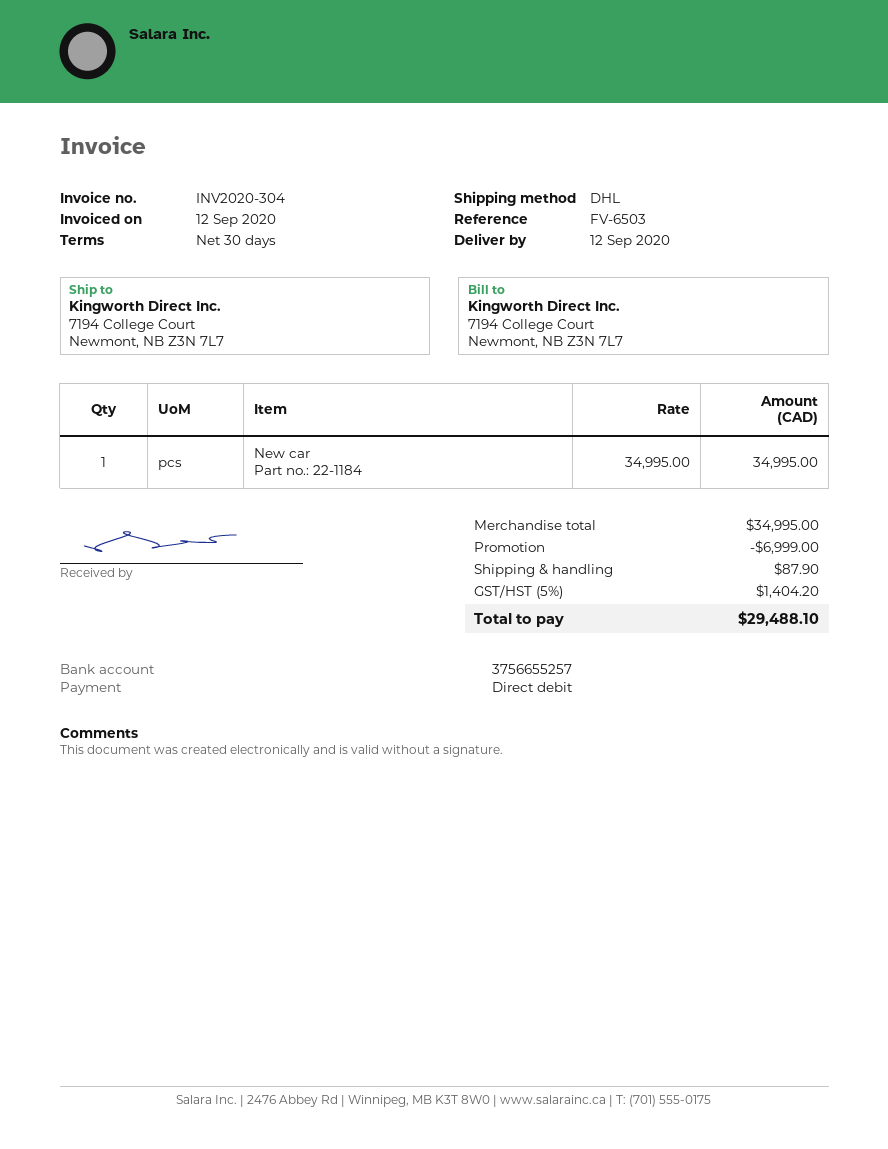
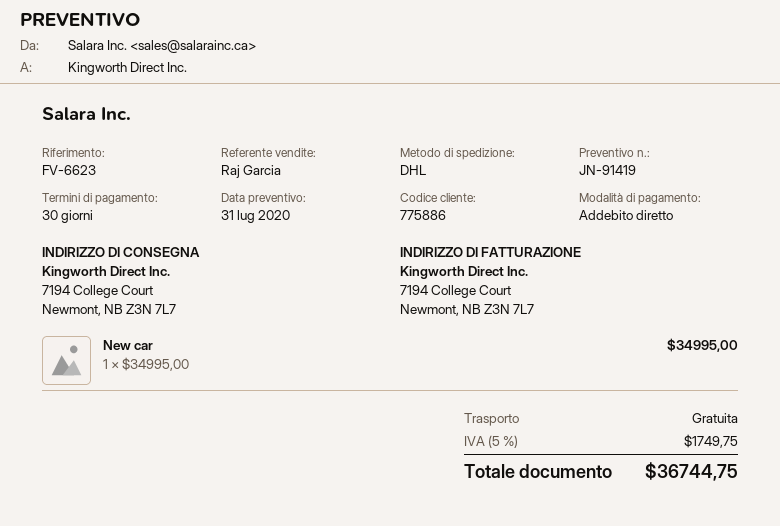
reference: FV-6503 -> FV-6623
discount: 6999.00 -> none
shipping: 87.90 -> 0.00
tax: 5% = 1404.20 -> 5% = 1749.75
total: 29488.10 -> 36744.75

